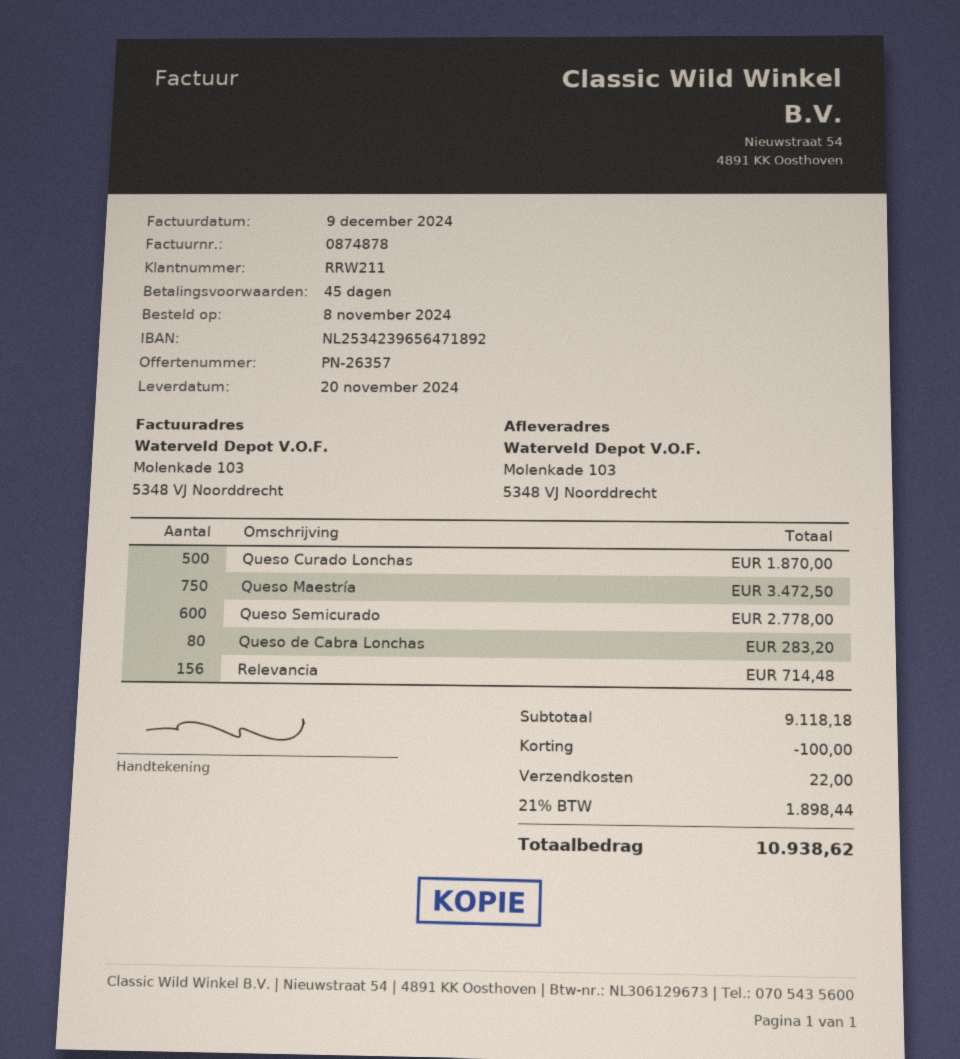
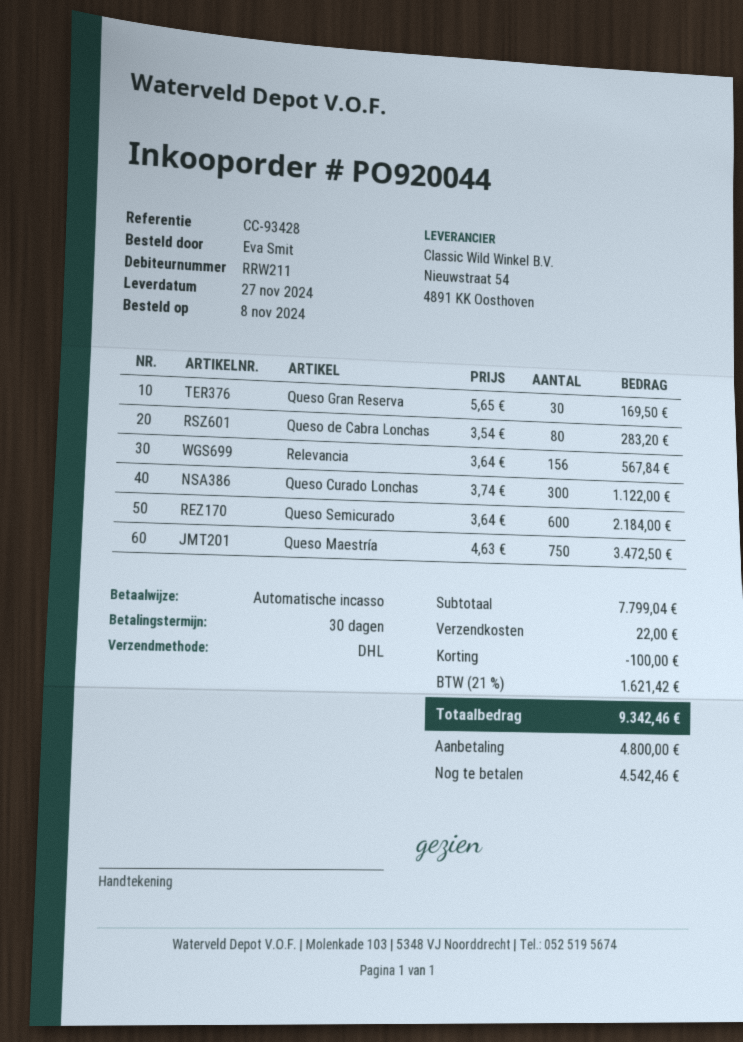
delivery date: 2024-11-20 -> 2024-11-27
payment terms: 45 days -> 30 days
Queso Curado Lonchas: 500 for 1870.00 -> 300 for 1122.00
Queso Semicurado: 600 for 2778.00 -> 600 for 2184.00
Relevancia: 156 for 714.48 -> 156 for 567.84
Queso Gran Reserva: none -> 30 for 169.50
subtotal: 9118.18 -> 7799.04
tax: 21% = 1898.44 -> 21% = 1621.42
total: 10938.62 -> 9342.46

